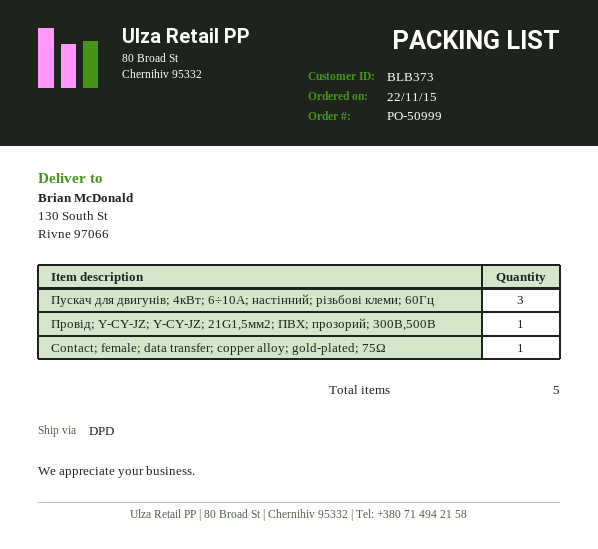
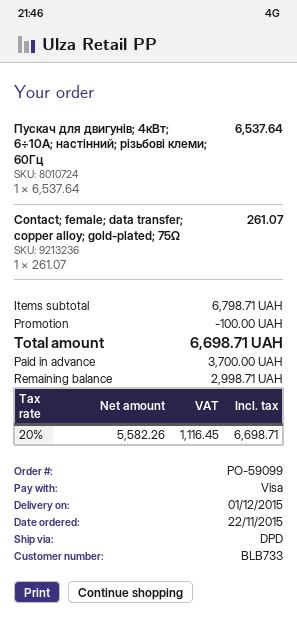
order number: PO-50999 -> PO-59099
customer number: BLB373 -> BLB733
Пускач для двигунів; 4кВт; 6÷10А; настінний; різьбові клеми; 60Гц: 3 -> 1
Провід; Y-CY-JZ; Y-CY-JZ; 21G1,5мм2; ПВХ; прозорий; 300В,500В: 1 -> none

